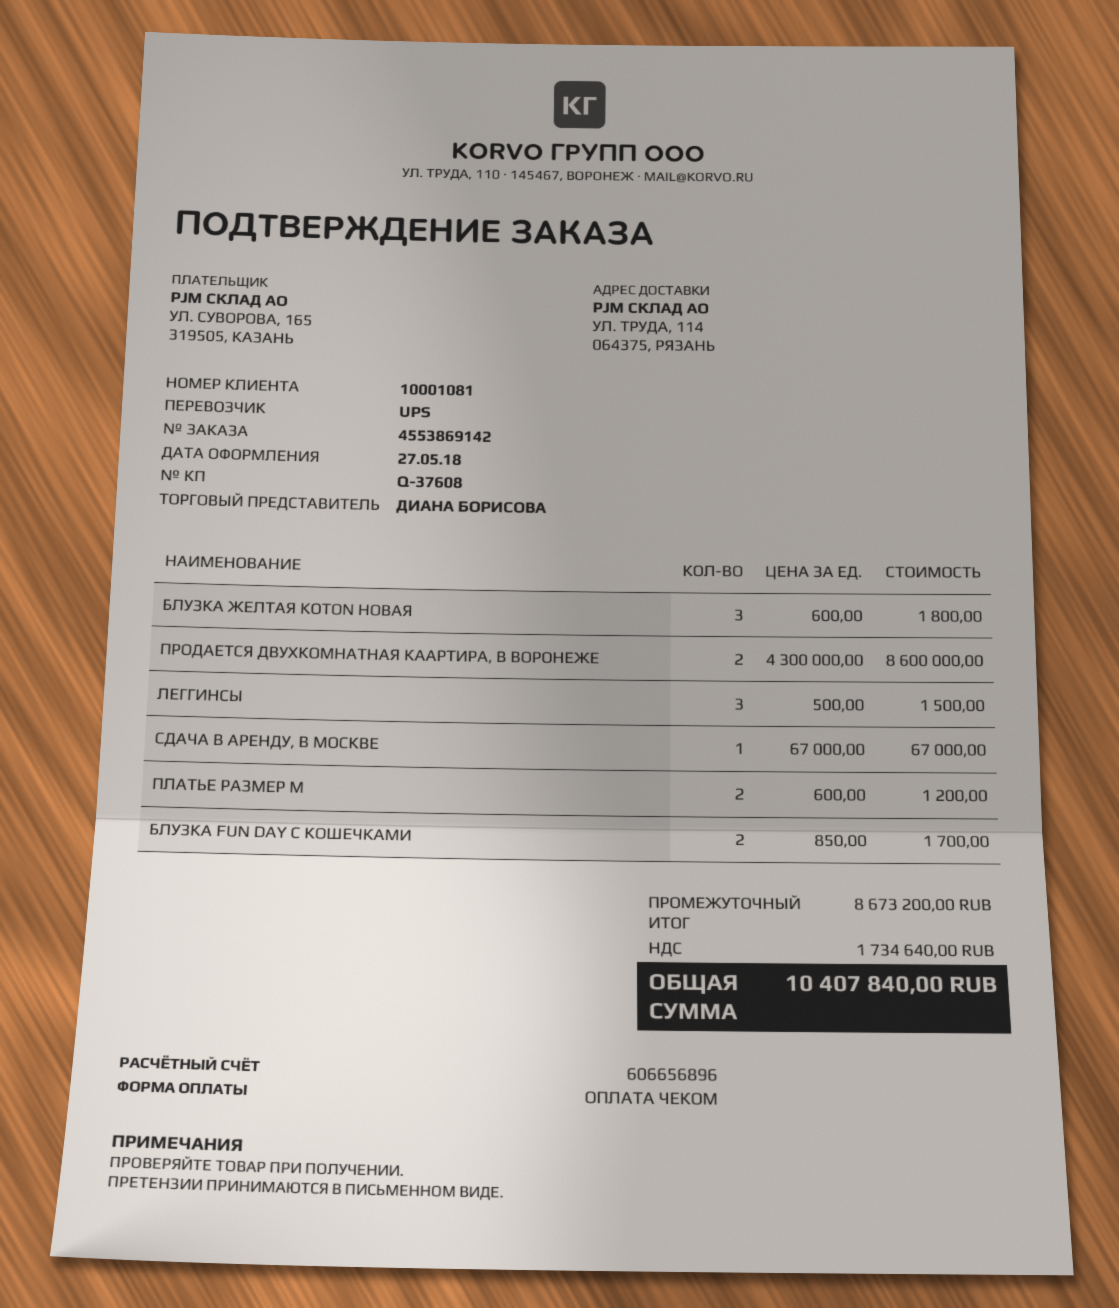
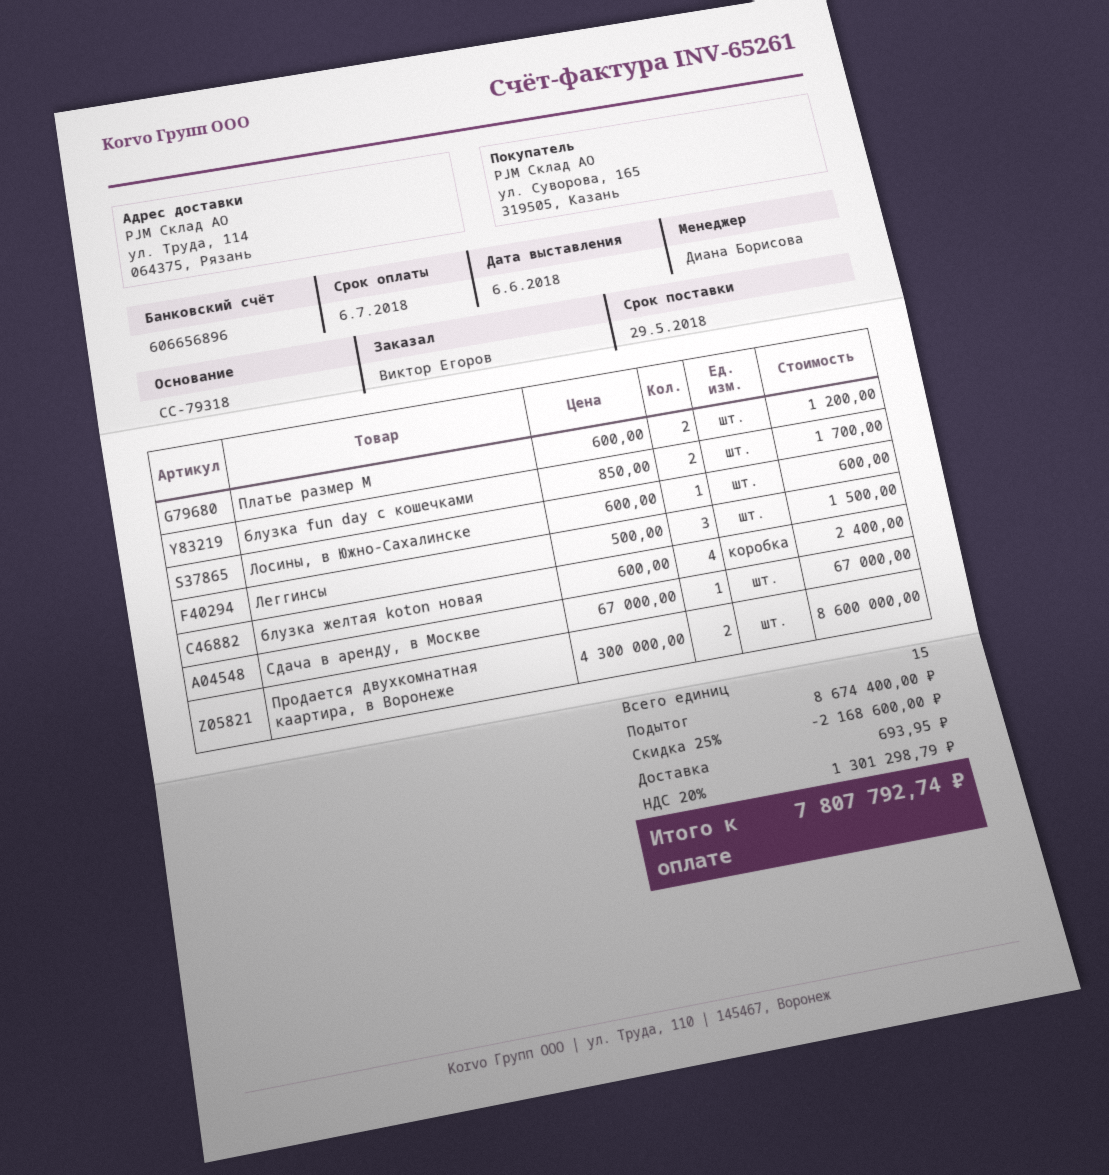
БЛУЗКА ЖЕЛТАЯ KOTON НОВАЯ: 3 x 600.00 = 1800.00 -> 4 x 600.00 = 2400.00
Лосины, в Южно-Сахалинске: none -> 1 x 600.00 = 600.00
subtotal: 8673200.00 -> 8674400.00
discount: none -> 25% = 2168600.00
shipping: none -> 693.95
tax: 1734640.00 -> 1301298.79
total: 10407840.00 -> 7807792.74

